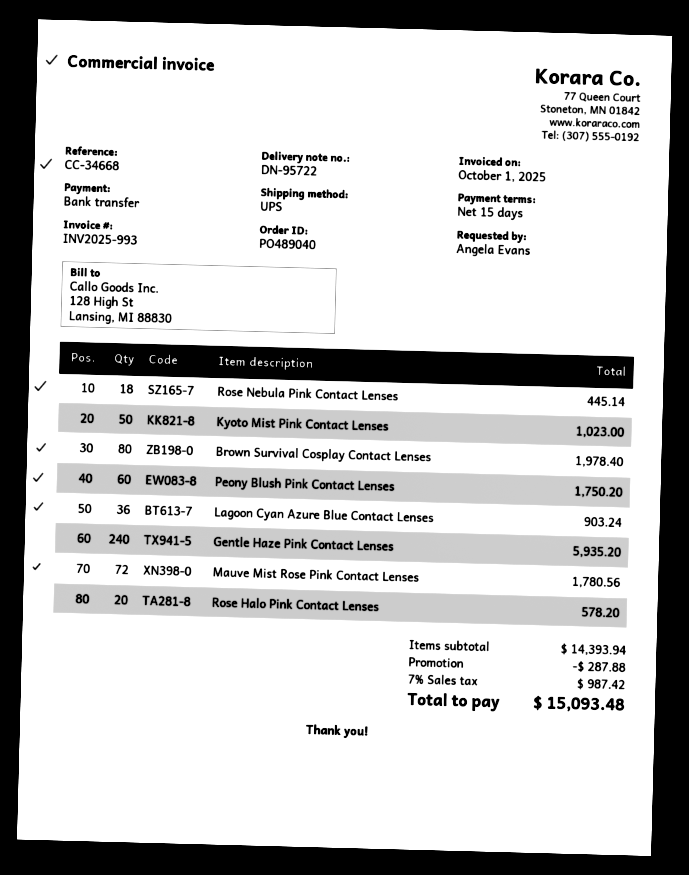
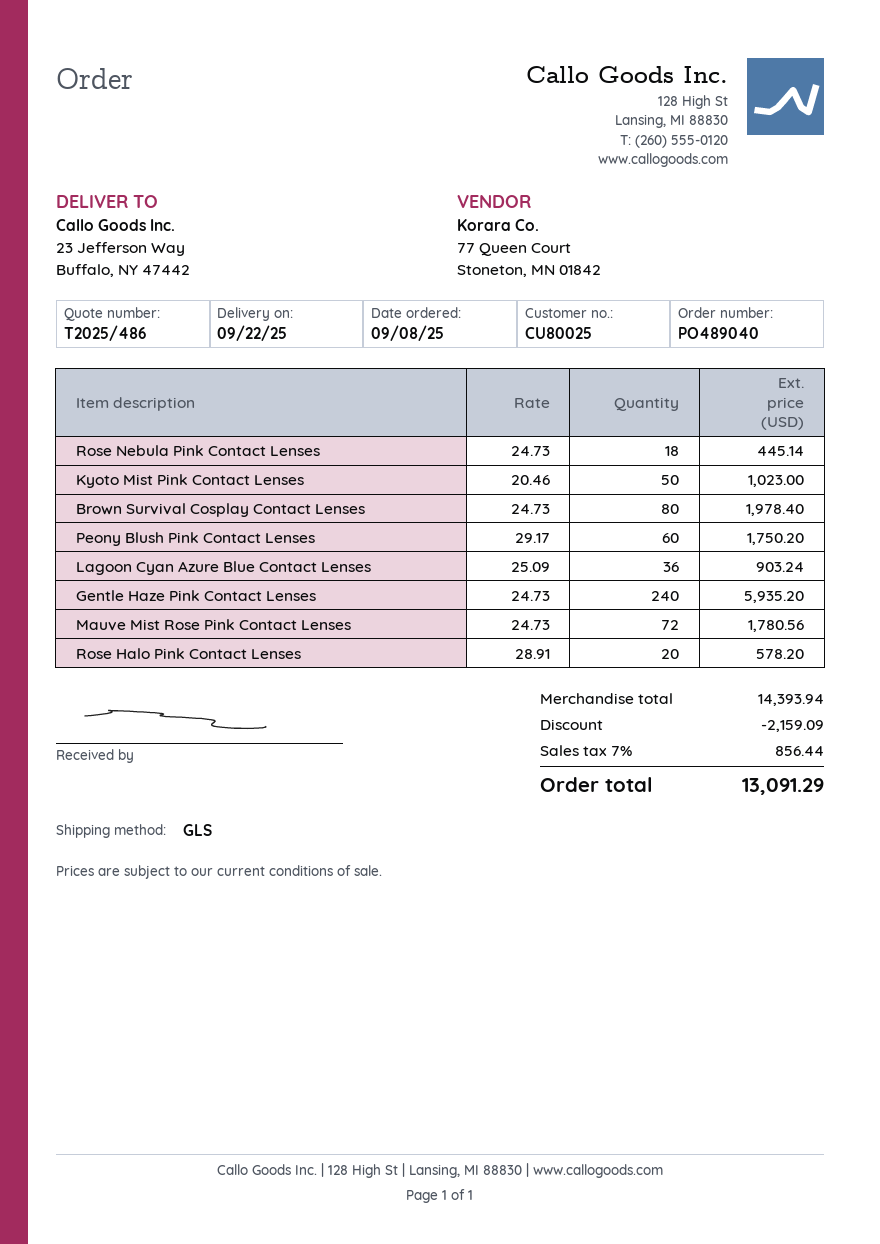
shipping method: UPS -> GLS
discount: 287.88 -> 2159.09
tax: 7% = 987.42 -> 7% = 856.44
total: 15093.48 -> 13091.29

